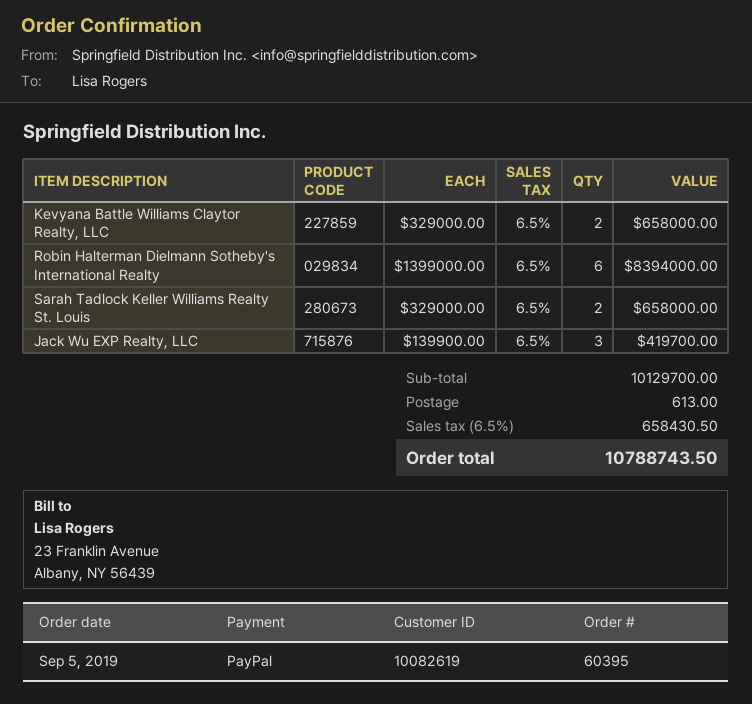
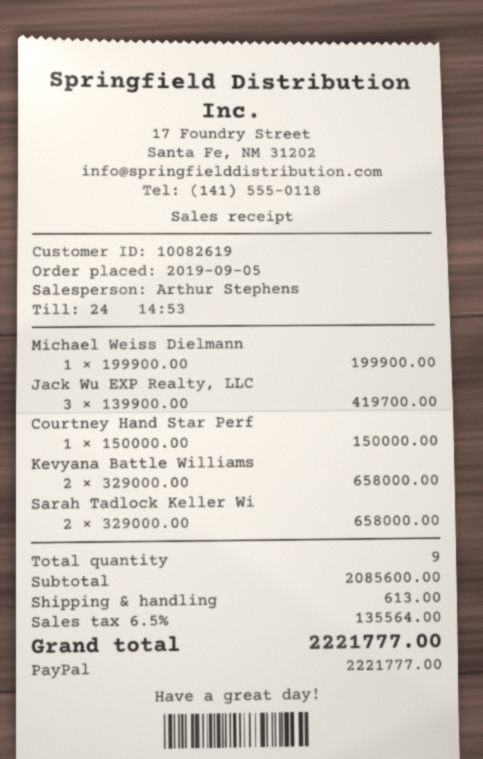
Robin Halterman Dielmann Sotheby's International Realty: 6 x 1399000.00 = 8394000.00 -> none
Michael Weiss Dielmann: none -> 1 x 199900.00 = 199900.00
Courtney Hand Star Perf: none -> 1 x 150000.00 = 150000.00
subtotal: 10129700.00 -> 2085600.00
tax: 6.5% = 658430.50 -> 6.5% = 135564.00
total: 10788743.50 -> 2221777.00

